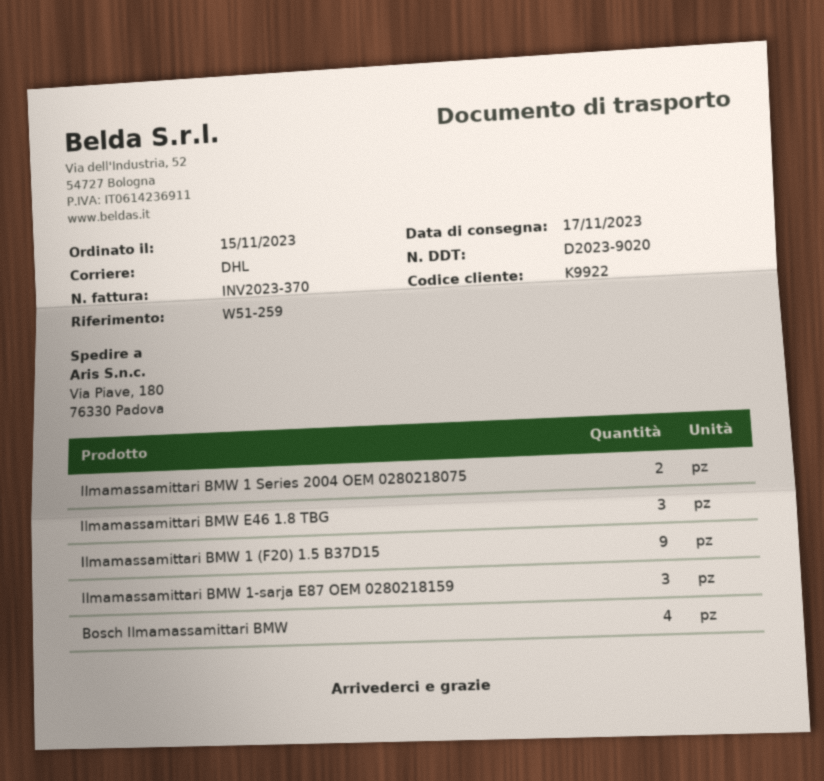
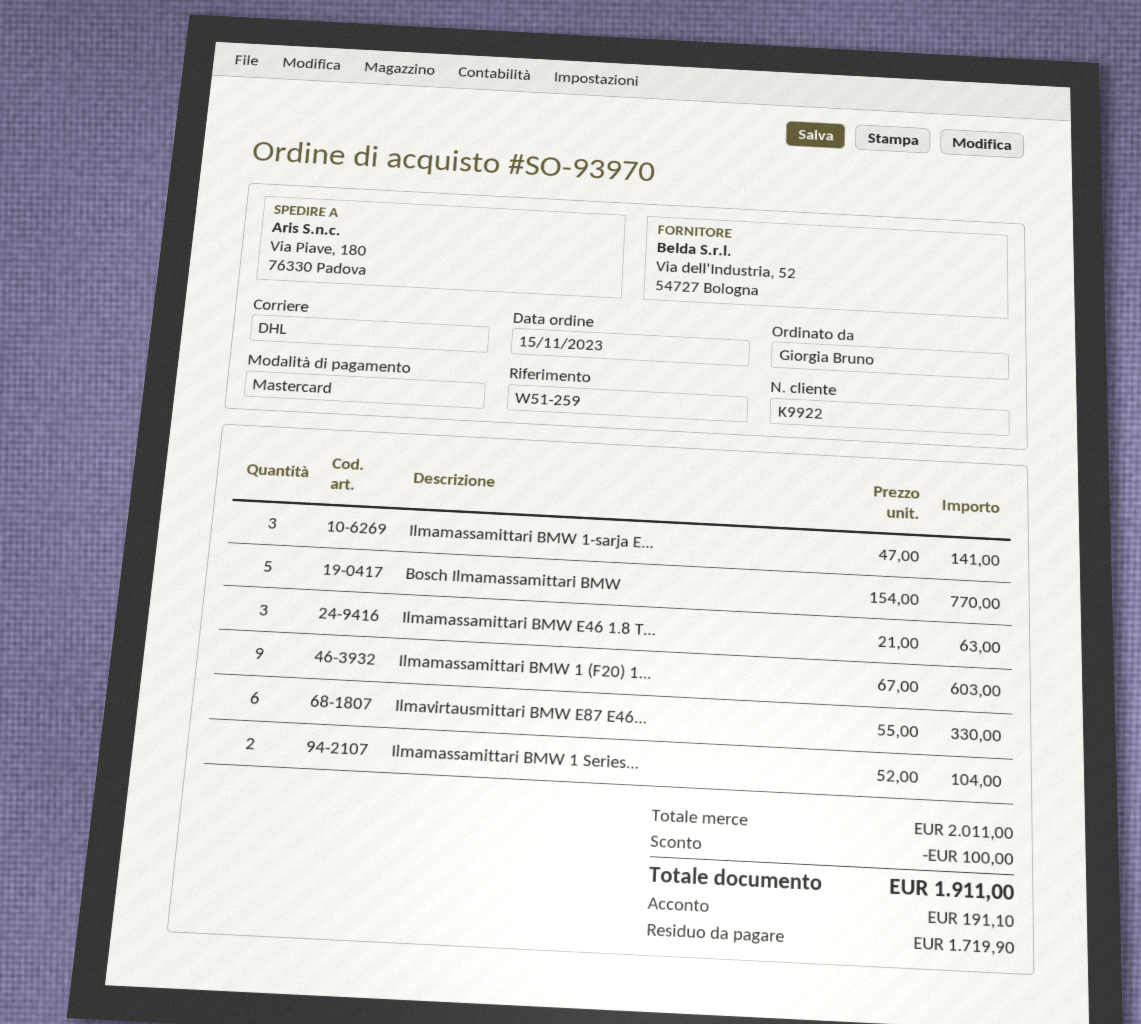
Bosch Ilmamassamittari BMW: 4 -> 5
Ilmavirtausmittari BMW E87 E46...: none -> 6

